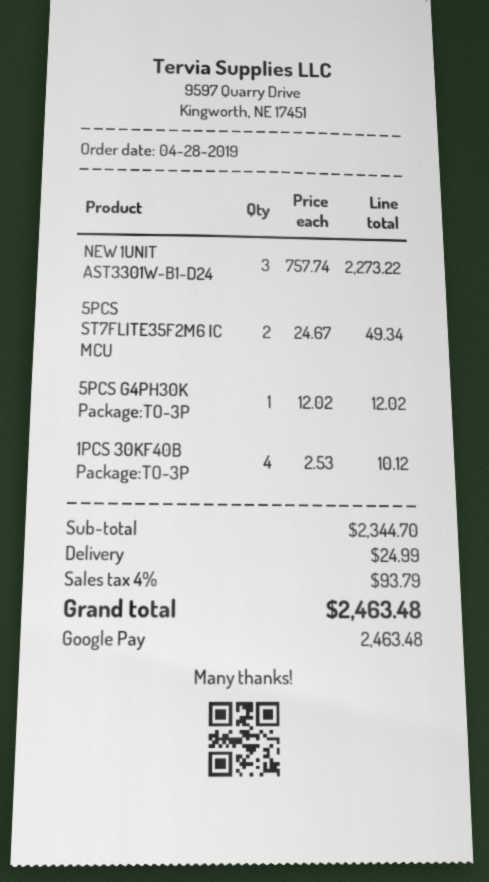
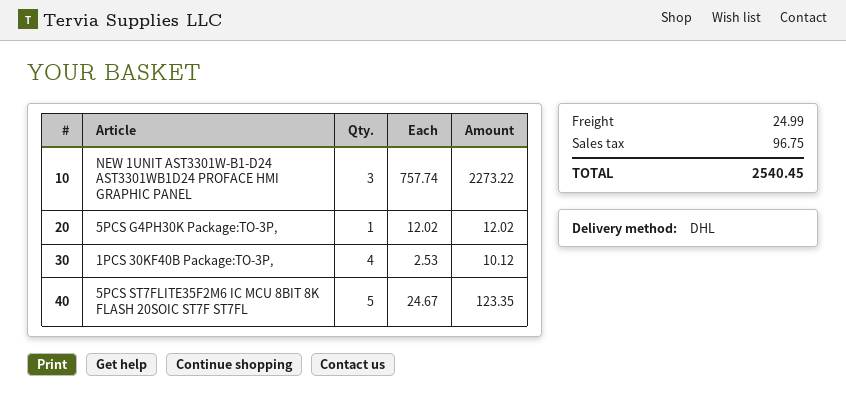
5PCS ST7FLITE35F2M6 IC MCU: 2 x 24.67 = 49.34 -> 5 x 24.67 = 123.35
tax: 93.79 -> 96.75
total: 2463.48 -> 2540.45

